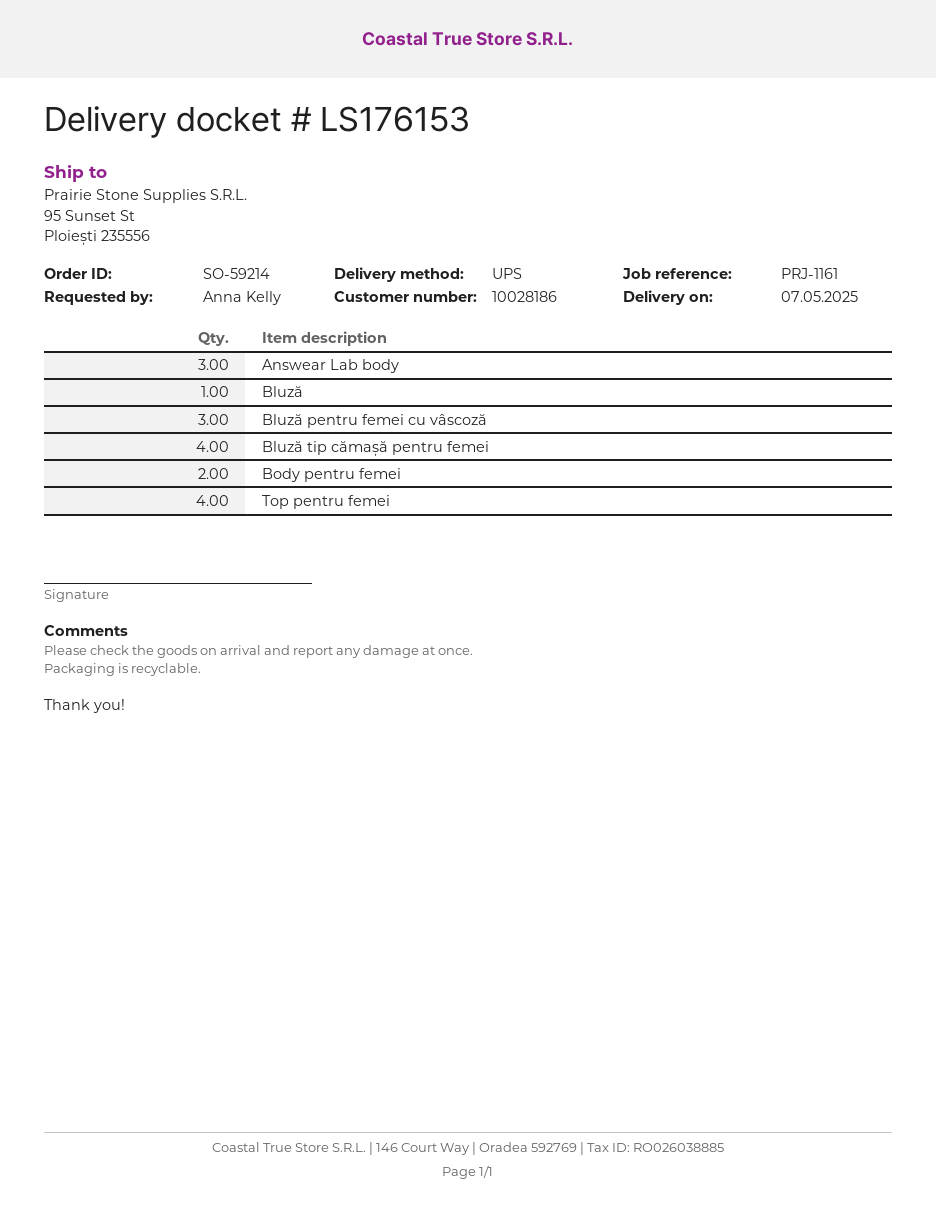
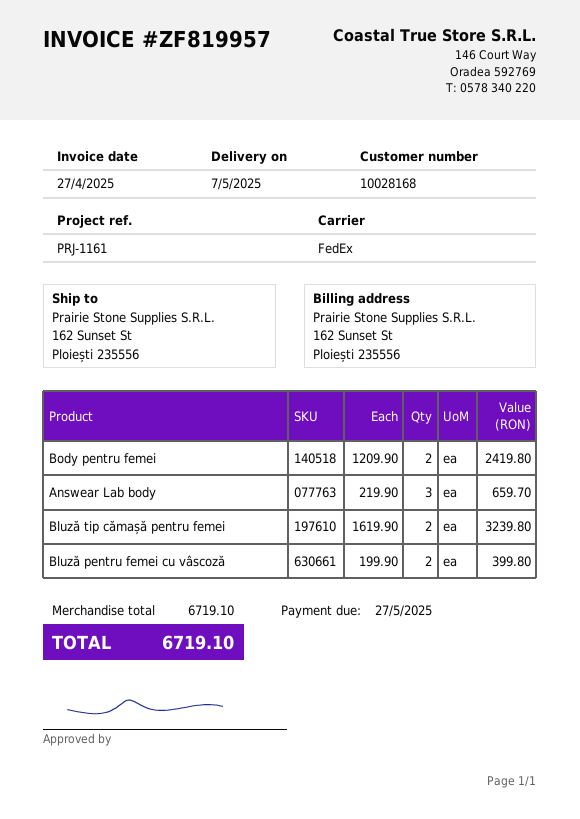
customer number: 10028186 -> 10028168
shipping method: UPS -> FedEx
ship to: 95 Sunset St, Ploiești 235556 -> 162 Sunset St, Ploiești 235556
Bluză: 1 -> none
Bluză pentru femei cu vâscoză: 3 -> 2
Bluză tip cămașă pentru femei: 4 -> 2
Top pentru femei: 4 -> none

